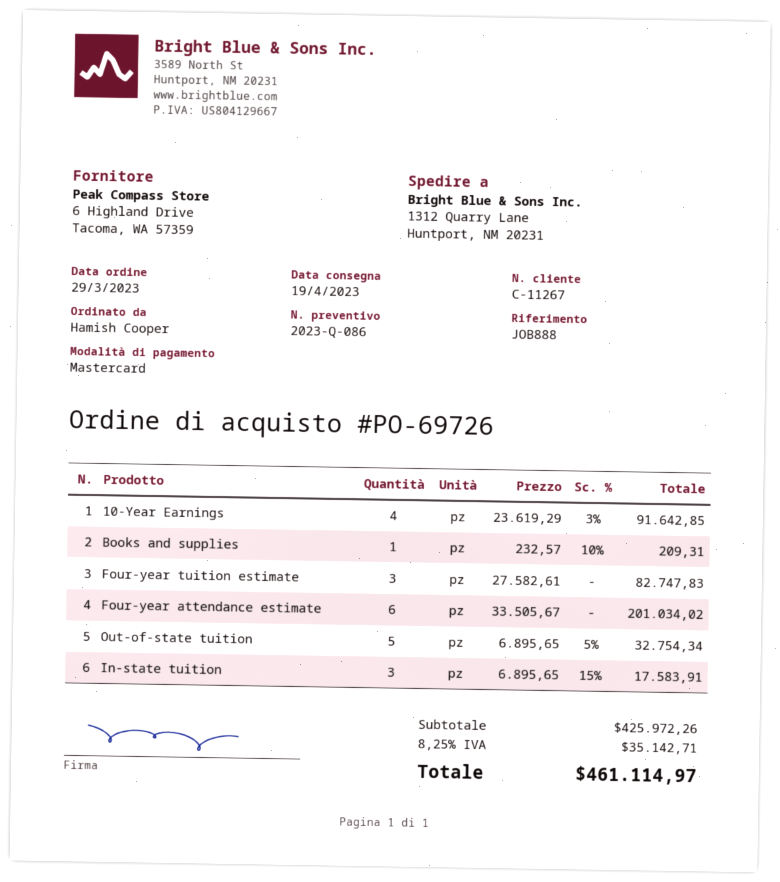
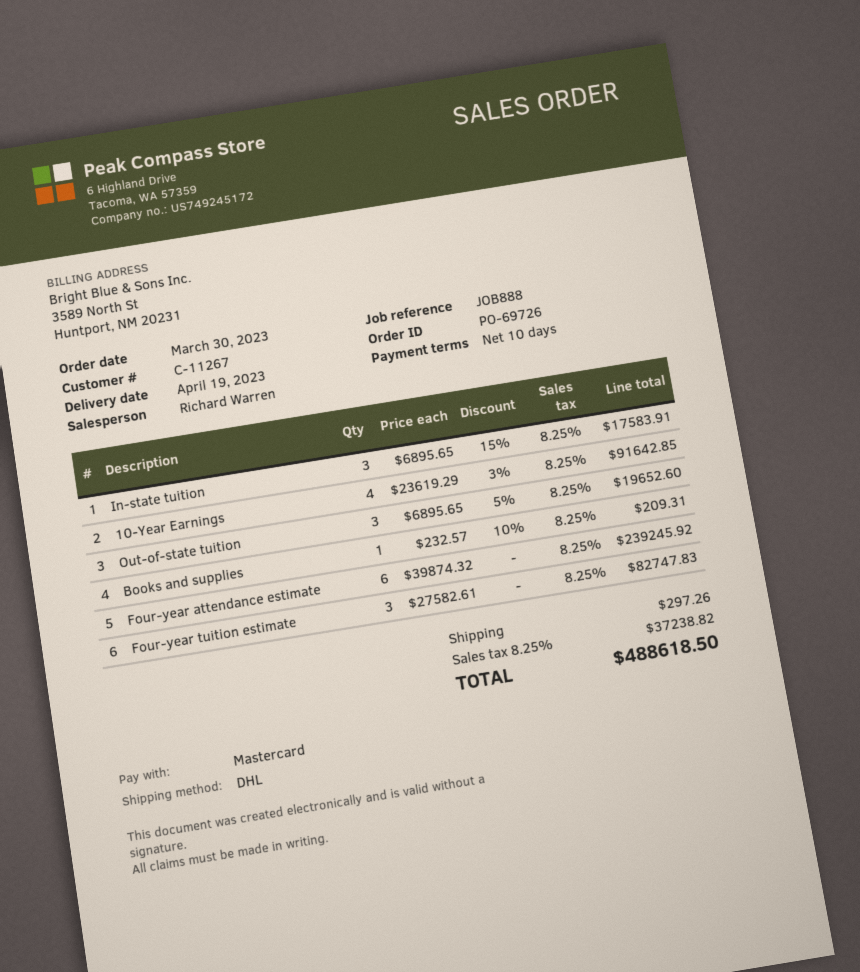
order date: 2023-03-29 -> 2023-03-30
Four-year attendance estimate: 6 x 33505.67 = 201034.02 -> 6 x 39874.32 = 239245.92
Out-of-state tuition: 5 x 6895.65 - 5% = 32754.34 -> 3 x 6895.65 - 5% = 19652.60
shipping: none -> 297.26
tax: 8.25% = 35142.71 -> 8.25% = 37238.82
total: 461114.97 -> 488618.50

